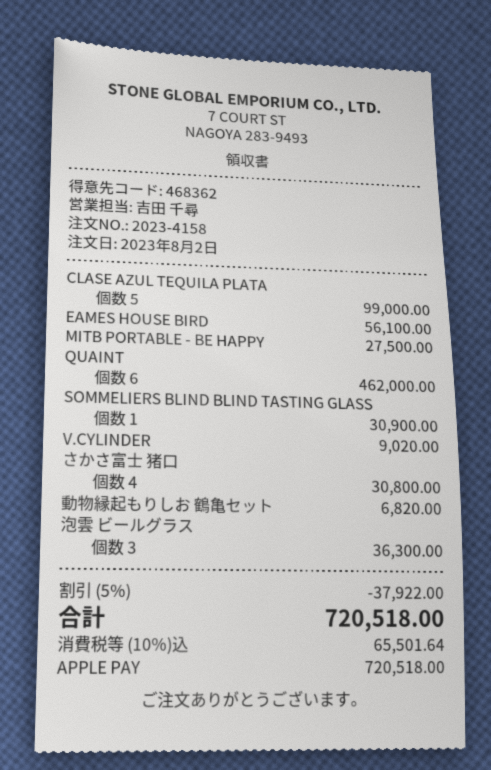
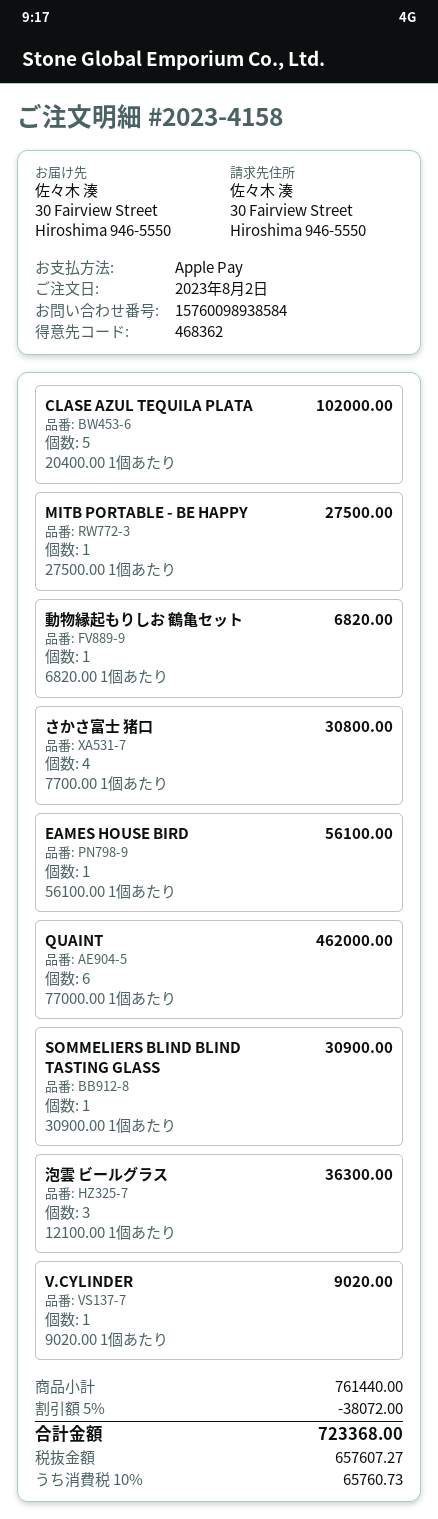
CLASE AZUL TEQUILA PLATA: 5 for 99000.00 -> 5 for 102000.00
discount: 5% = 37922.00 -> 5% = 38072.00
tax: 10% = 65501.64 -> 10% = 65760.73
total: 720518.00 -> 723368.00

